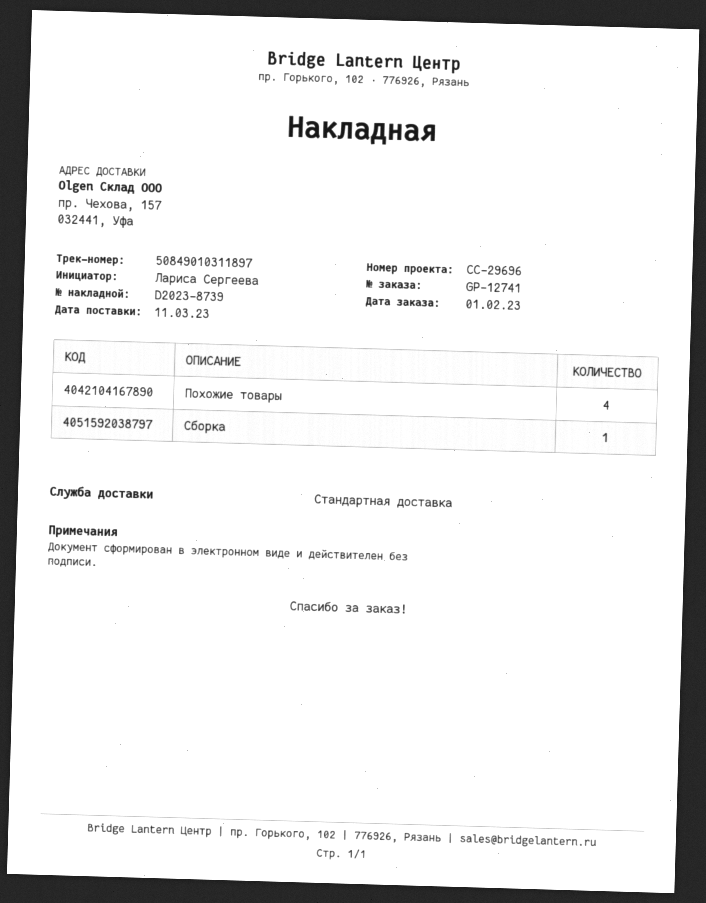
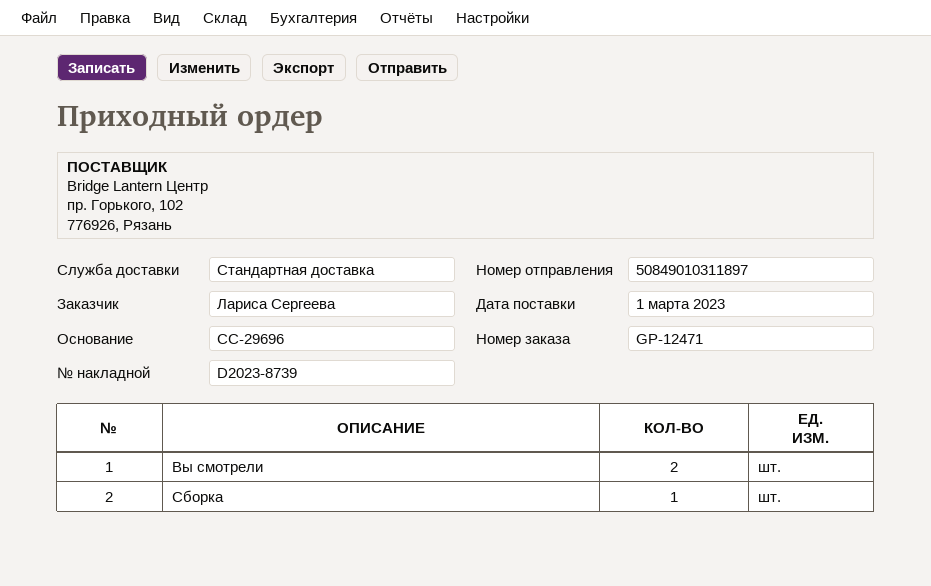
order number: GP-12741 -> GP-12471
delivery date: 2023-03-11 -> 2023-03-01
Похожие товары: 4 -> none
Вы смотрели: none -> 2

